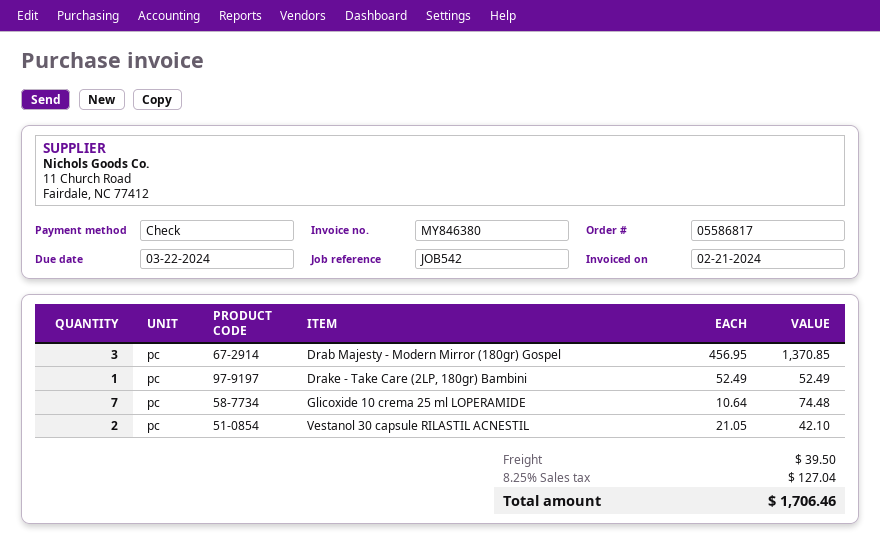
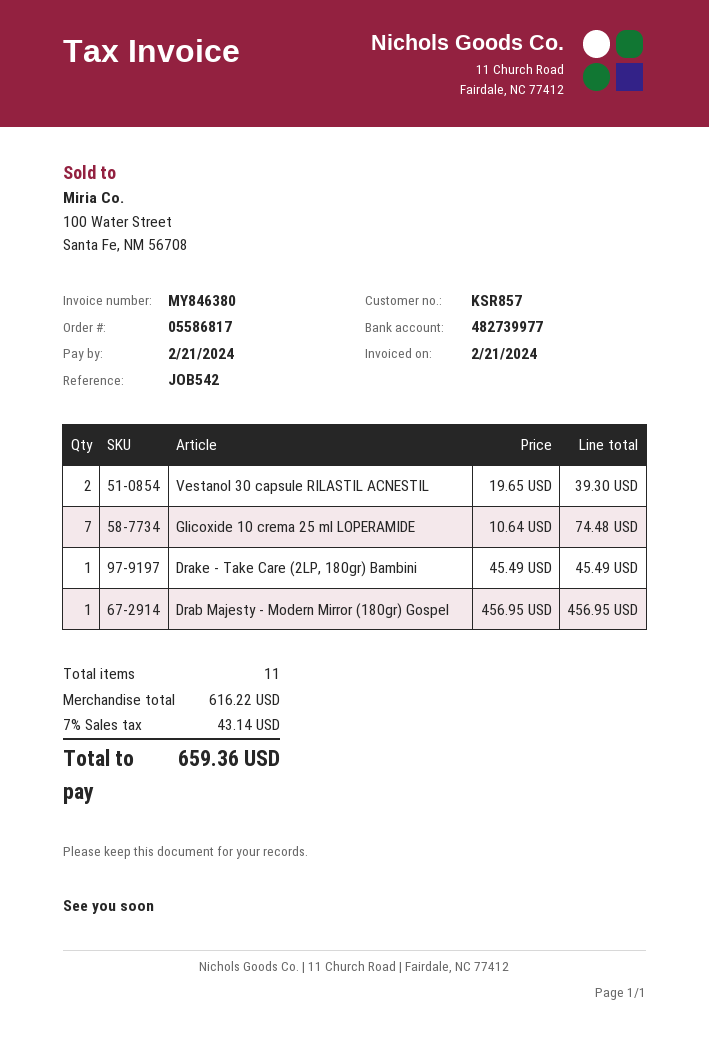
due date: 2024-03-22 -> 2024-02-21
Drab Majesty - Modern Mirror (180gr) Gospel: 3 x 456.95 = 1370.85 -> 1 x 456.95 = 456.95
Drake - Take Care (2LP, 180gr) Bambini: 1 x 52.49 = 52.49 -> 1 x 45.49 = 45.49
Vestanol 30 capsule RILASTIL ACNESTIL: 2 x 21.05 = 42.10 -> 2 x 19.65 = 39.30
shipping: 39.50 -> none
tax: 8.25% = 127.04 -> 7% = 43.14
total: 1706.46 -> 659.36

